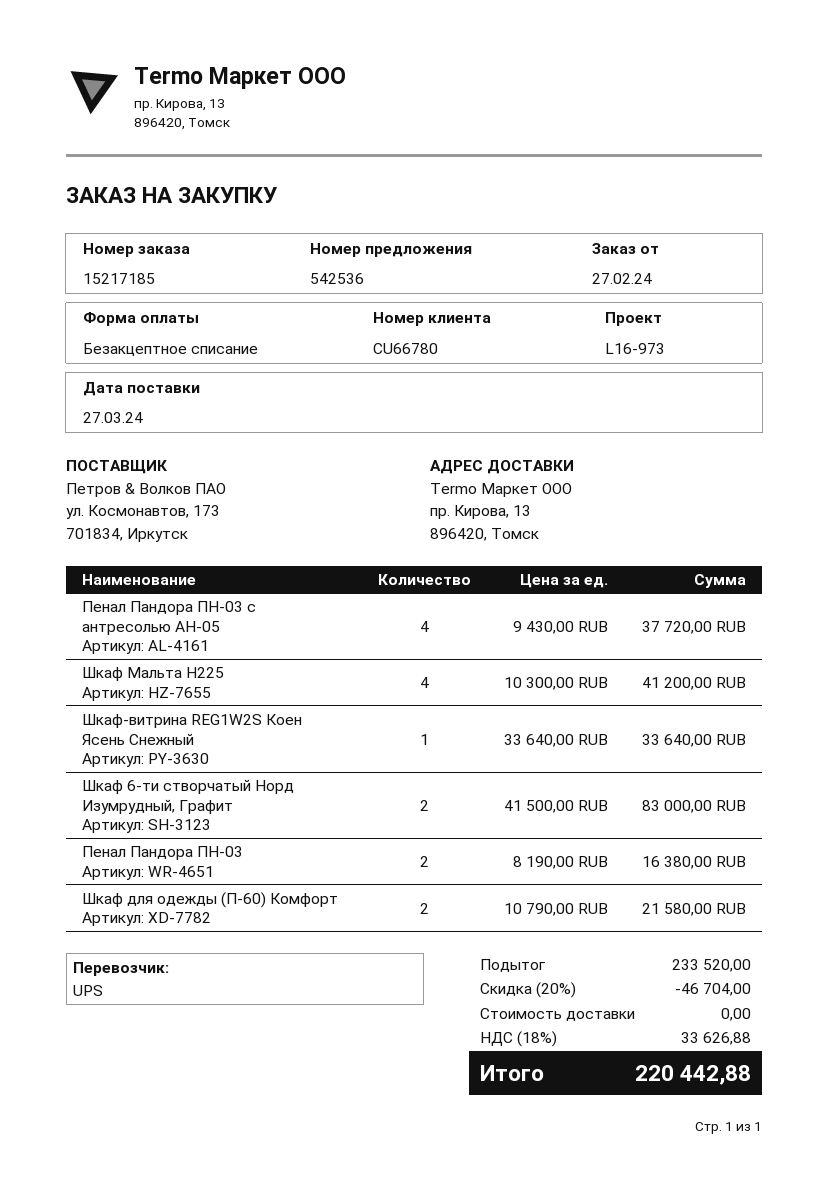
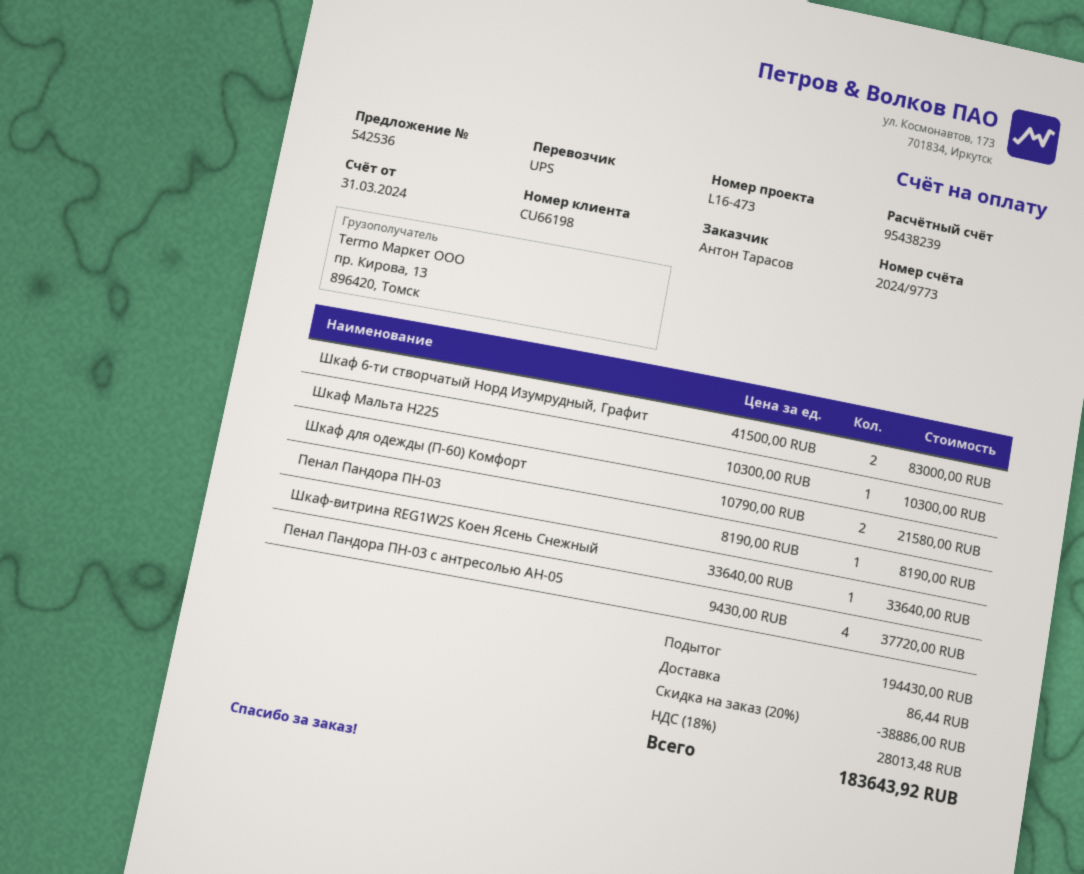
customer number: CU66780 -> CU66198
reference: L16-973 -> L16-473
Шкаф Мальта H225: 4 x 10300.00 = 41200.00 -> 1 x 10300.00 = 10300.00
Пенал Пандора ПН-03: 2 x 8190.00 = 16380.00 -> 1 x 8190.00 = 8190.00
subtotal: 233520.00 -> 194430.00
discount: 20% = 46704.00 -> 20% = 38886.00
shipping: 0.00 -> 86.44
tax: 18% = 33626.88 -> 18% = 28013.48
total: 220442.88 -> 183643.92

